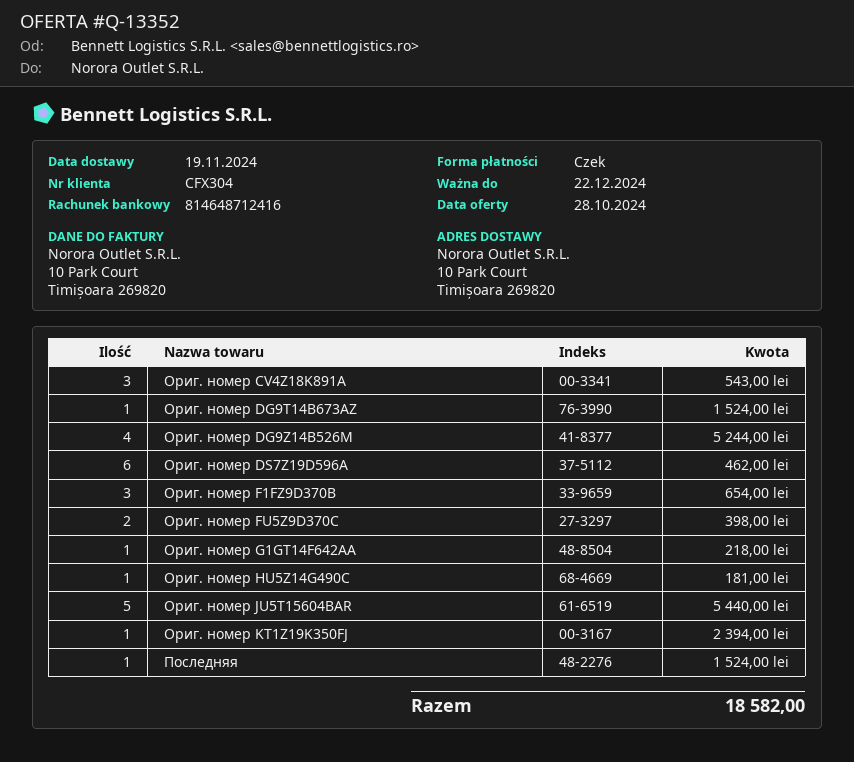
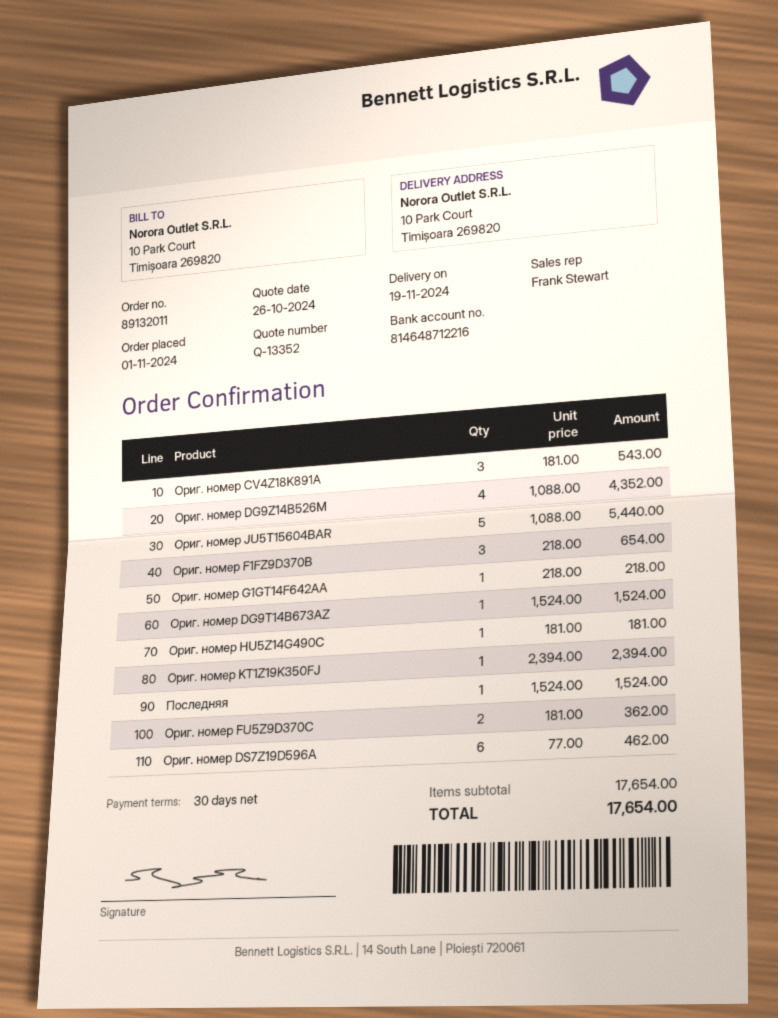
quote date: 2024-10-28 -> 2024-10-26
bank account: 814648712416 -> 814648712216
Ориг. номер DG9Z14B526M: 4 for 5244.00 -> 4 for 4352.00
Ориг. номер FU5Z9D370C: 2 for 398.00 -> 2 for 362.00
total: 18582.00 -> 17654.00

